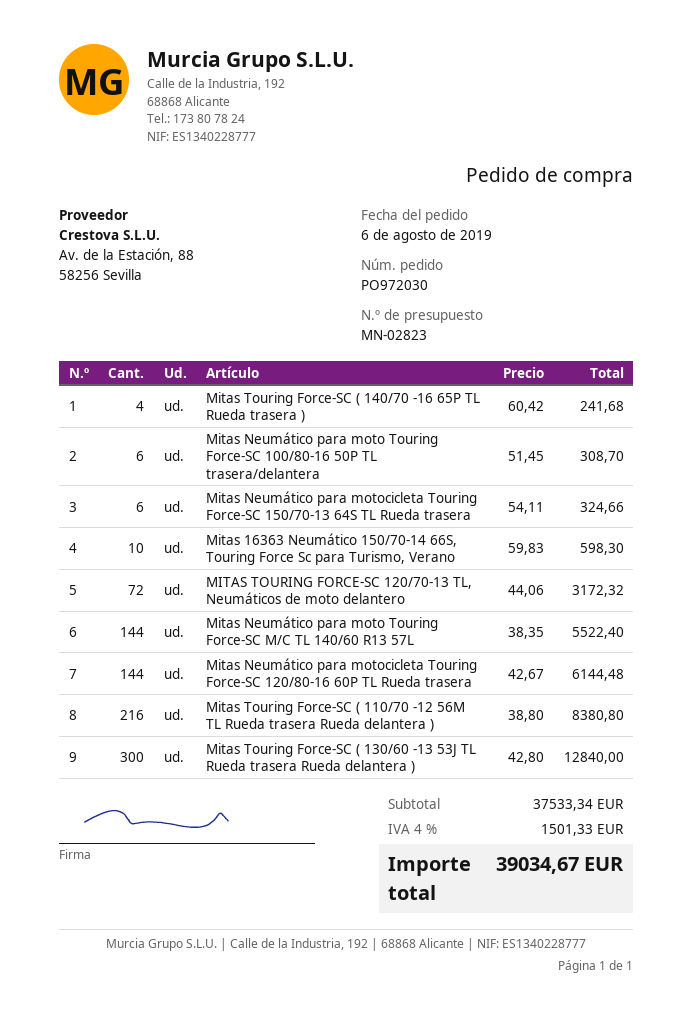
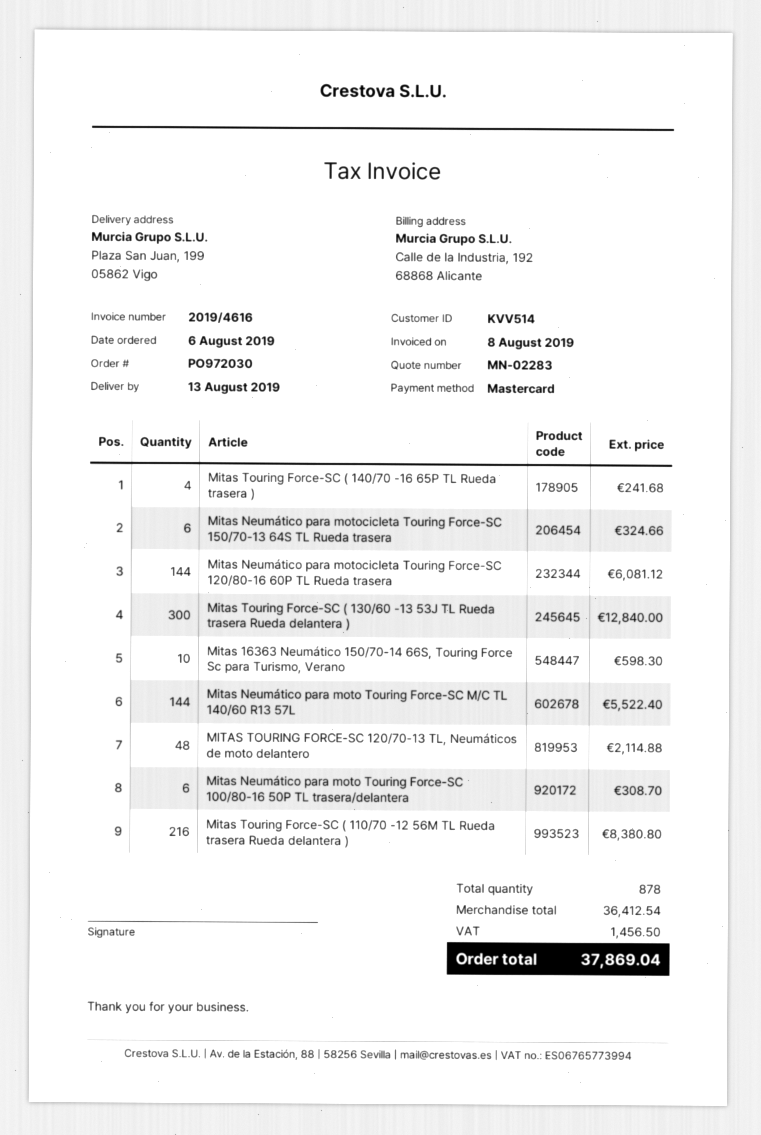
quote number: MN-02823 -> MN-02283
MITAS TOURING FORCE-SC 120/70-13 TL, Neumáticos de moto delantero: 72 for 3172.32 -> 48 for 2114.88
Mitas Neumático para motocicleta Touring Force-SC 120/80-16 60P TL Rueda trasera: 144 for 6144.48 -> 144 for 6081.12
subtotal: 37533.34 -> 36412.54
tax: 1501.33 -> 1456.50
total: 39034.67 -> 37869.04

